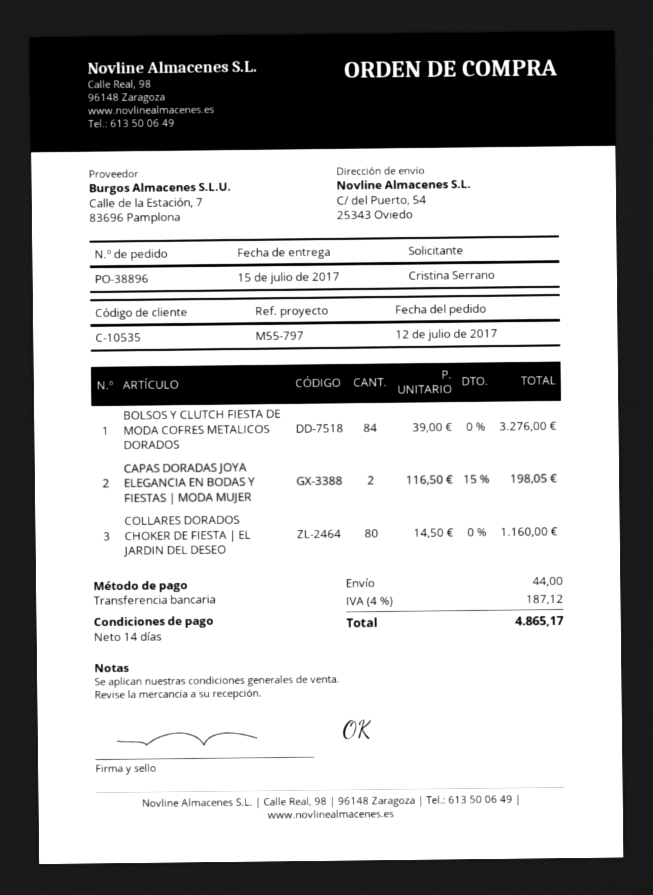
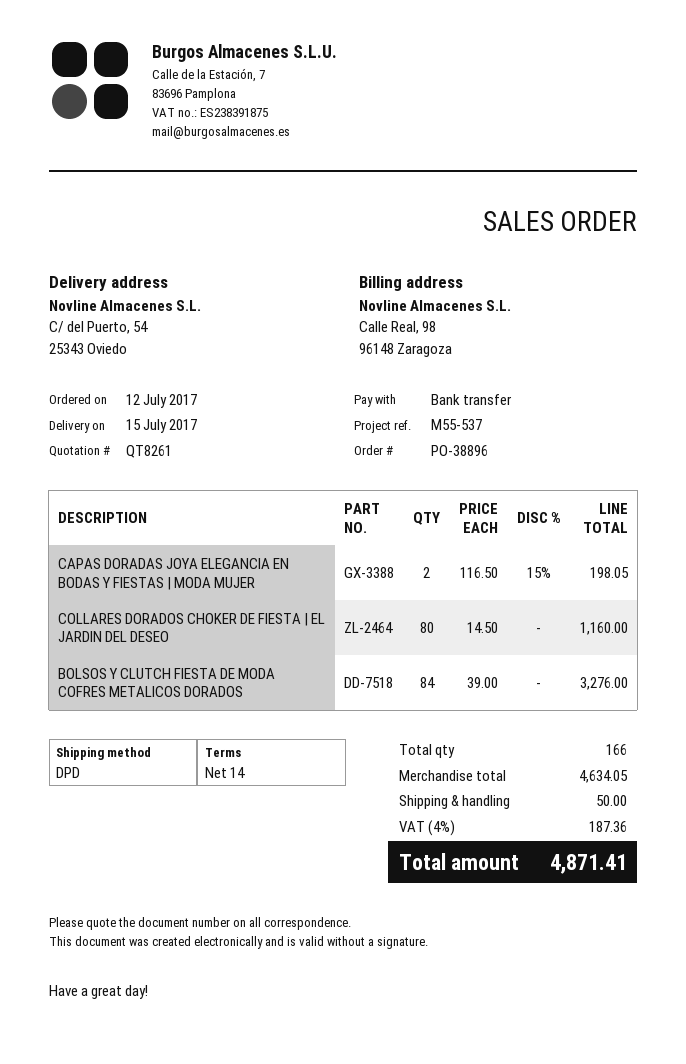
reference: M55-797 -> M55-537
shipping: 44.00 -> 50.00
tax: 4% = 187.12 -> 4% = 187.36
total: 4865.17 -> 4871.41

